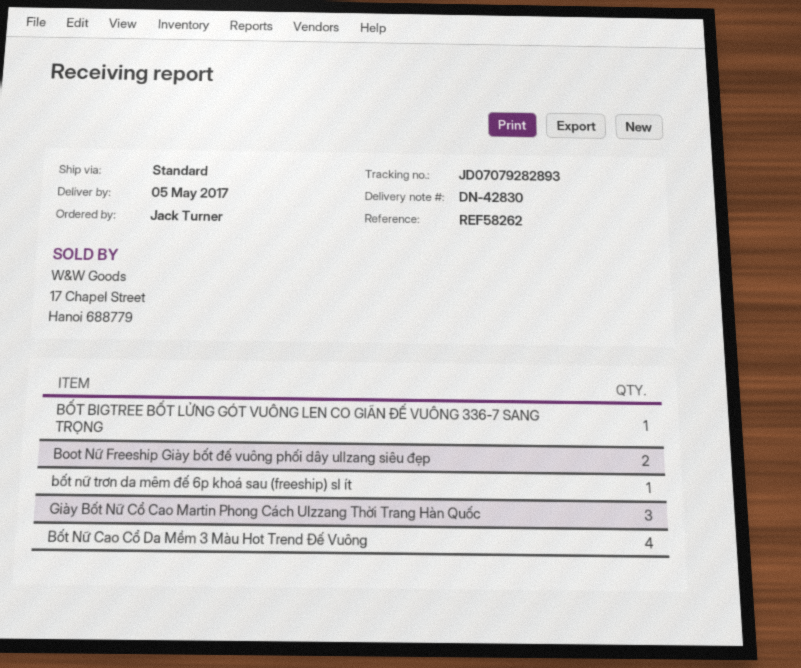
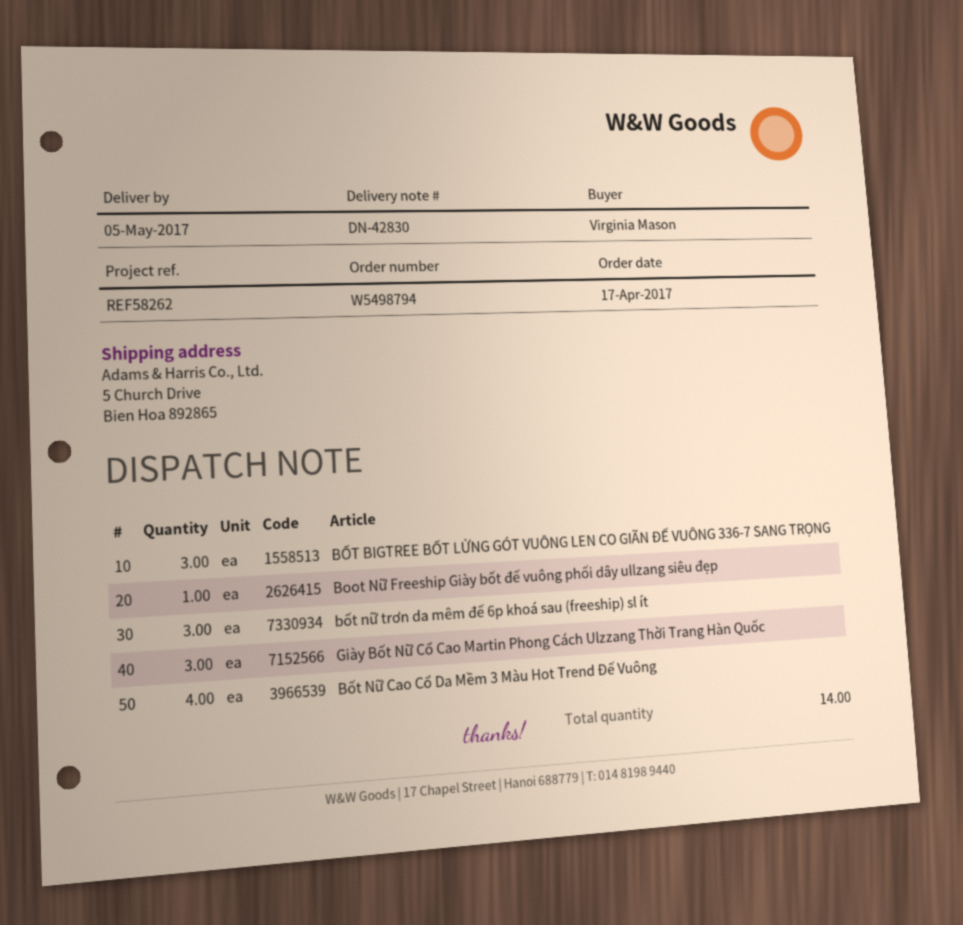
ordered by: Jack Turner -> Virginia Mason
BỐT BIGTREE BỐT LỬNG GÓT VUÔNG LEN CO GIÃN ĐẾ VUÔNG 336-7 SANG TRỌNG: 1 -> 3
Boot Nữ Freeship Giày bốt đế vuông phối dây ullzang siêu đẹp: 2 -> 1
bốt nữ trơn da mêm đế 6p khoá sau (freeship) sl ít: 1 -> 3

